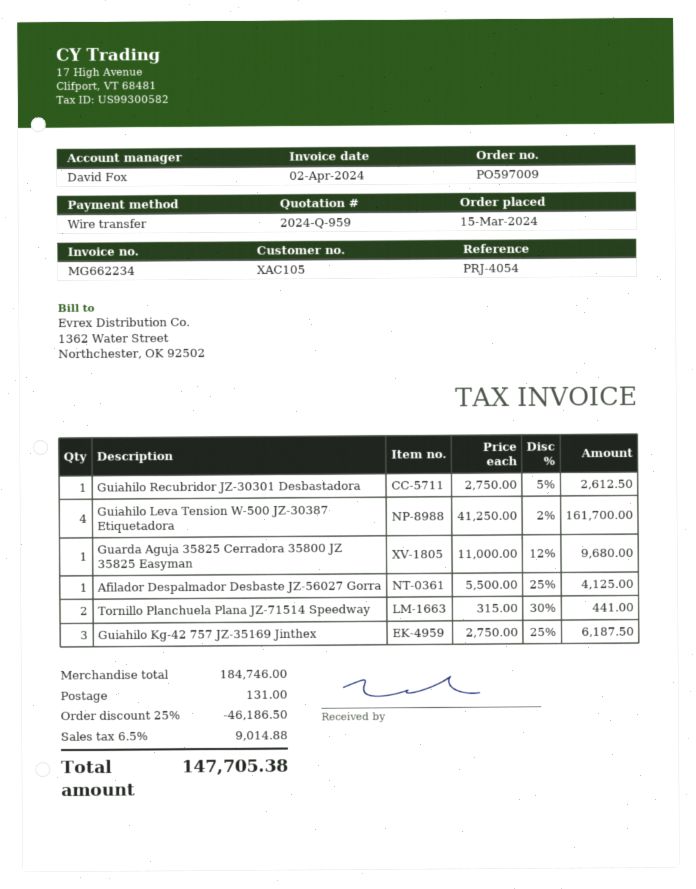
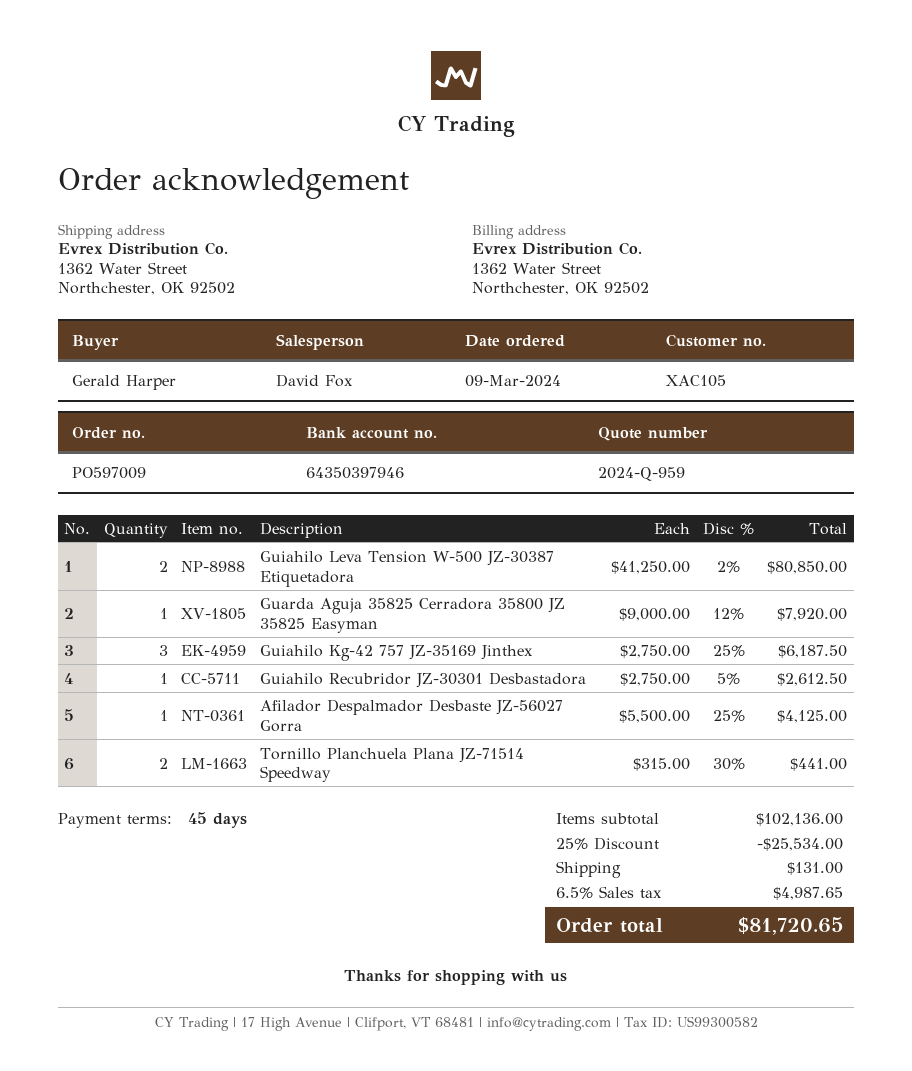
order date: 2024-03-15 -> 2024-03-09
Guiahilo Leva Tension W-500 JZ-30387 Etiquetadora: 4 x 41250.00 - 2% = 161700.00 -> 2 x 41250.00 - 2% = 80850.00
Guarda Aguja 35825 Cerradora 35800 JZ 35825 Easyman: 1 x 11000.00 - 12% = 9680.00 -> 1 x 9000.00 - 12% = 7920.00
subtotal: 184746.00 -> 102136.00
discount: 25% = 46186.50 -> 25% = 25534.00
tax: 6.5% = 9014.88 -> 6.5% = 4987.65
total: 147705.38 -> 81720.65

